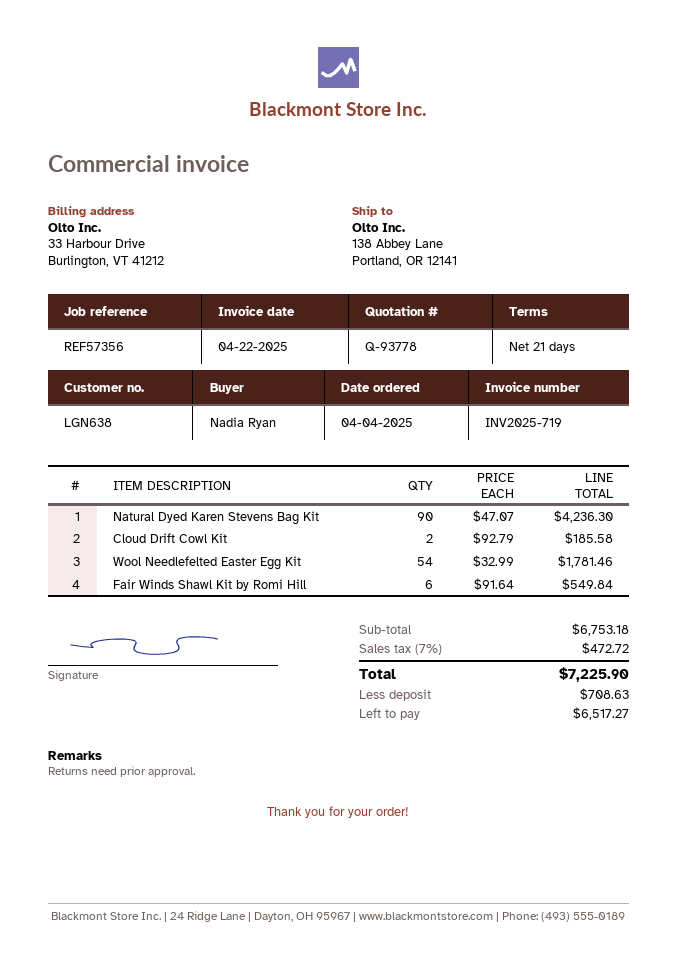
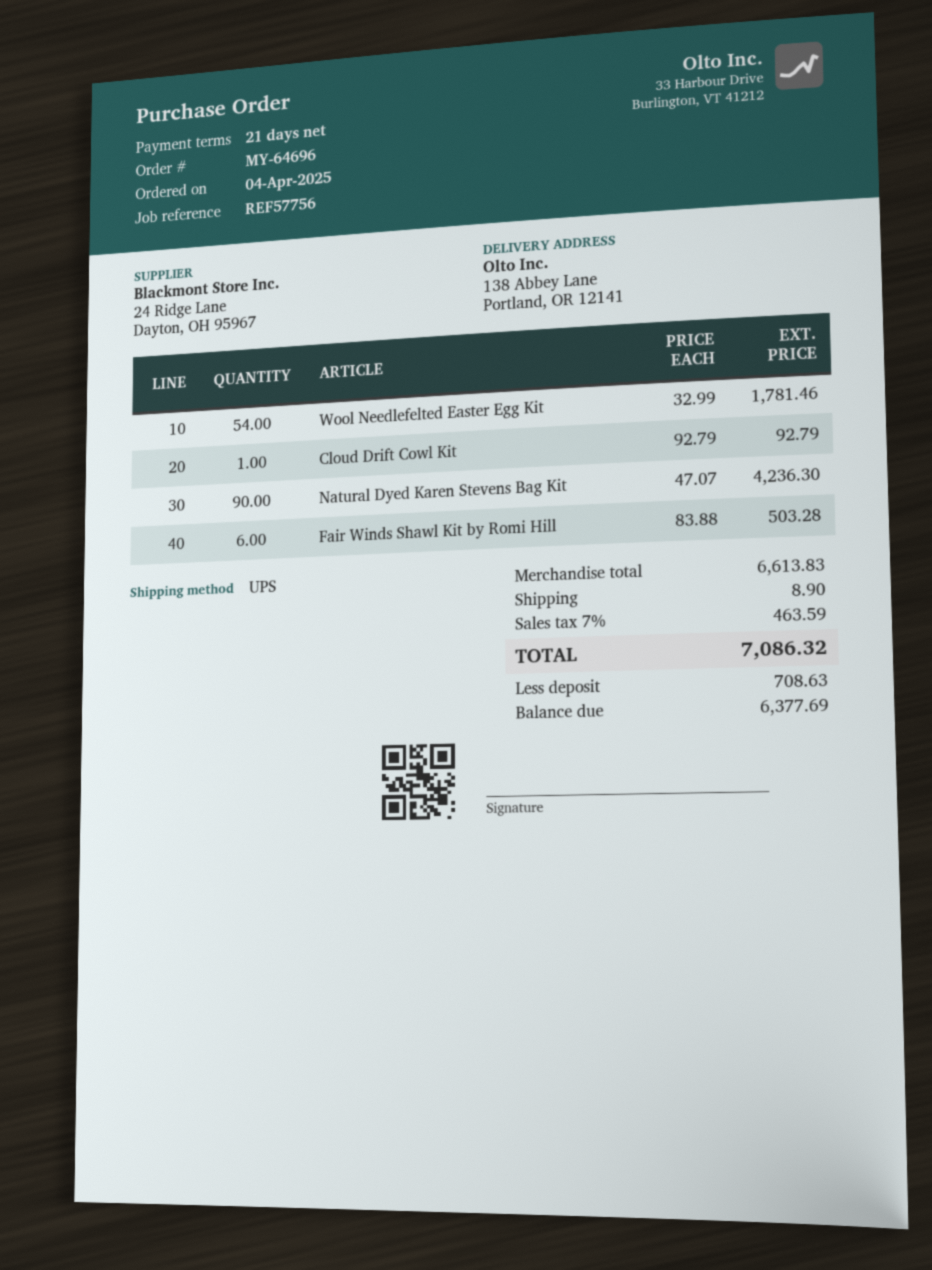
reference: REF57356 -> REF57756
Cloud Drift Cowl Kit: 2 x 92.79 = 185.58 -> 1 x 92.79 = 92.79
Fair Winds Shawl Kit by Romi Hill: 6 x 91.64 = 549.84 -> 6 x 83.88 = 503.28
subtotal: 6753.18 -> 6613.83
shipping: none -> 8.90
tax: 7% = 472.72 -> 7% = 463.59
total: 7225.90 -> 7086.32
balance: 6517.27 -> 6377.69

